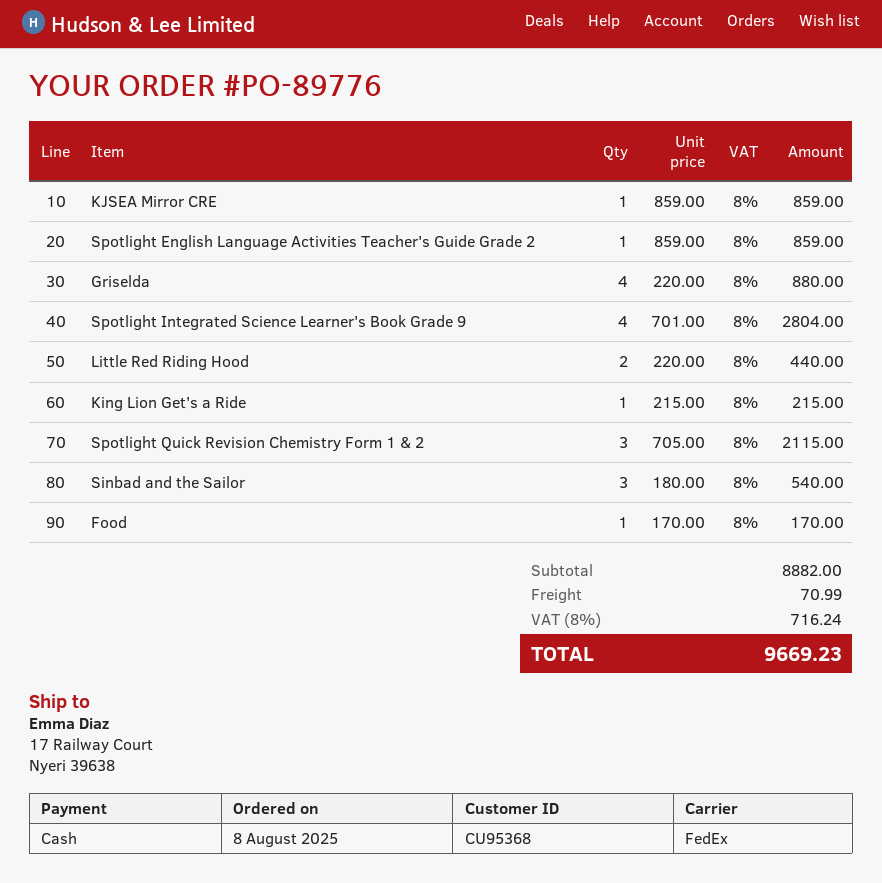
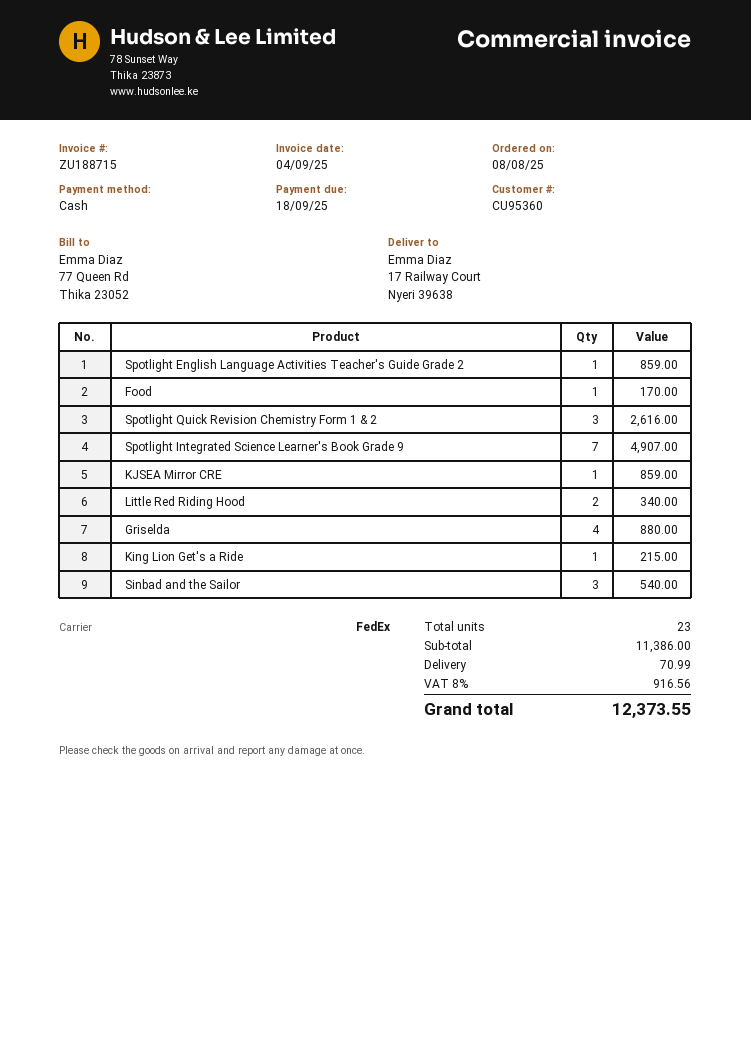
customer number: CU95368 -> CU95360
Spotlight Integrated Science Learner's Book Grade 9: 4 for 2804.00 -> 7 for 4907.00
Little Red Riding Hood: 2 for 440.00 -> 2 for 340.00
Spotlight Quick Revision Chemistry Form 1 & 2: 3 for 2115.00 -> 3 for 2616.00
subtotal: 8882.00 -> 11386.00
tax: 8% = 716.24 -> 8% = 916.56
total: 9669.23 -> 12373.55

